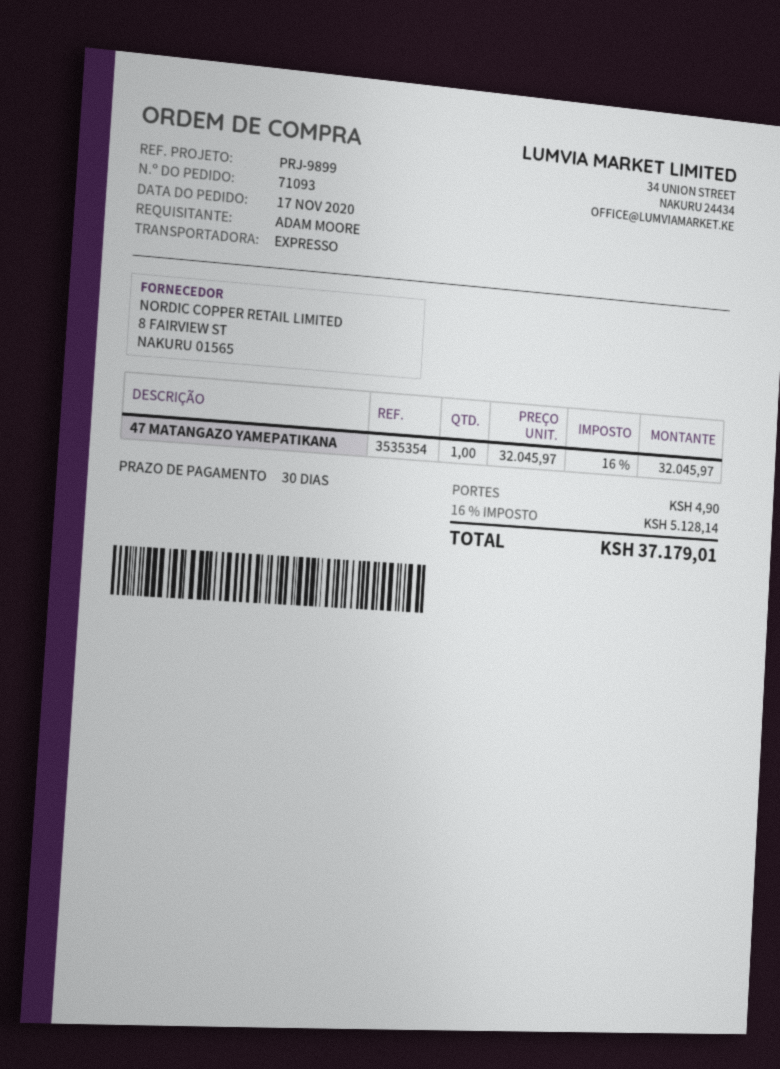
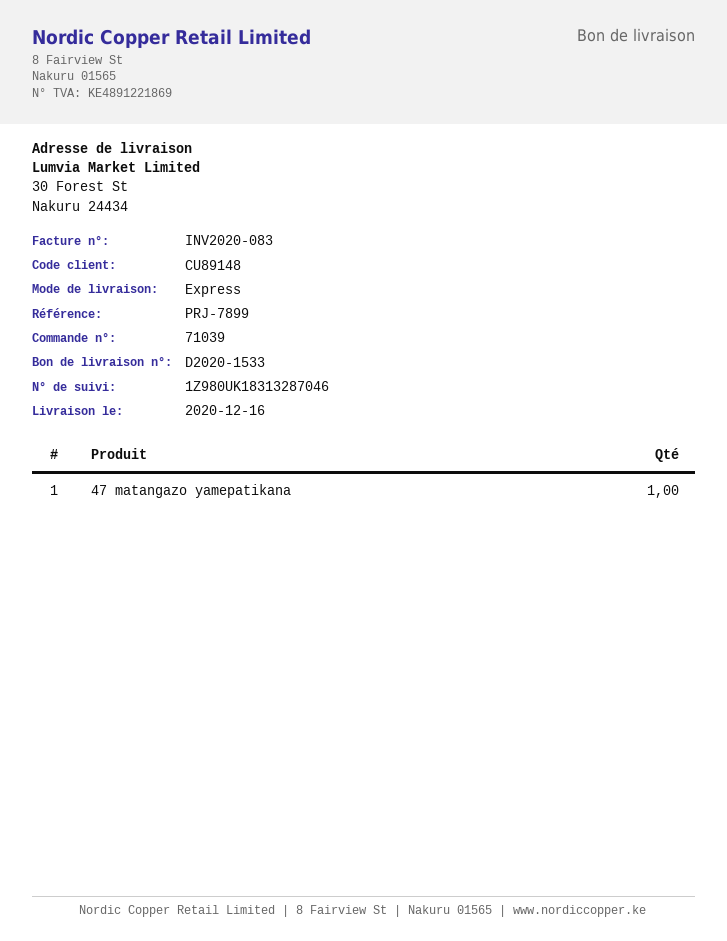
order number: 71093 -> 71039
reference: PRJ-9899 -> PRJ-7899

